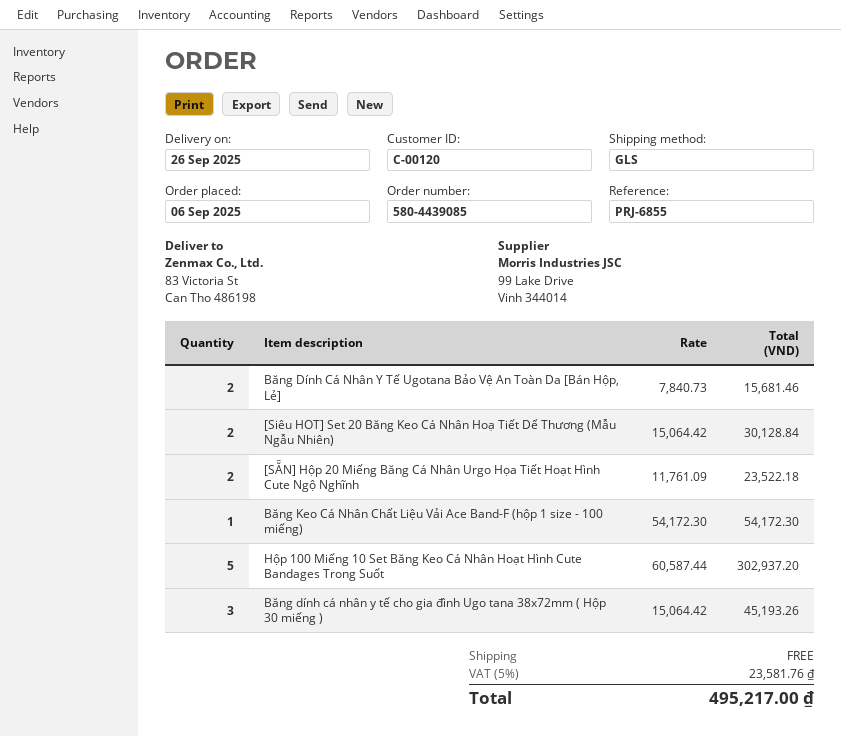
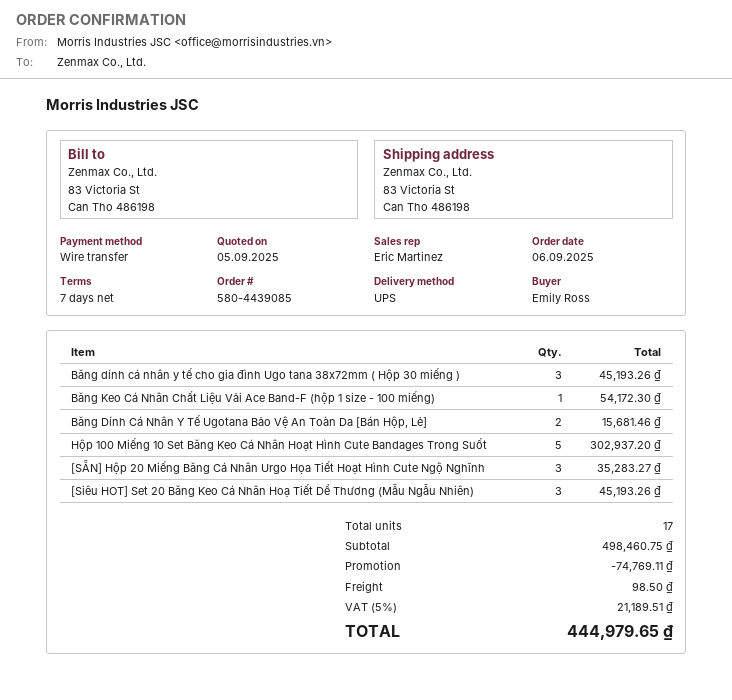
shipping method: GLS -> UPS
[Siêu HOT] Set 20 Băng Keo Cá Nhân Hoạ Tiết Dể Thương (Mẫu Ngẫu Nhiên): 2 for 30128.84 -> 3 for 45193.26
[SẴN] Hộp 20 Miếng Băng Cá Nhân Urgo Họa Tiết Hoạt Hình Cute Ngộ Nghĩnh: 2 for 23522.18 -> 3 for 35283.27
discount: none -> 74769.11
shipping: 0.00 -> 98.50
tax: 5% = 23581.76 -> 5% = 21189.51
total: 495217.00 -> 444979.65

